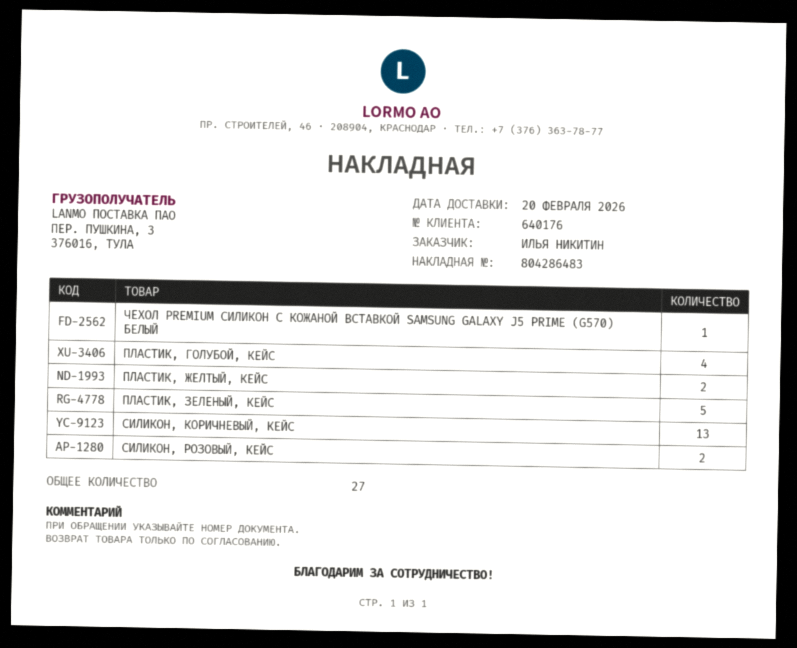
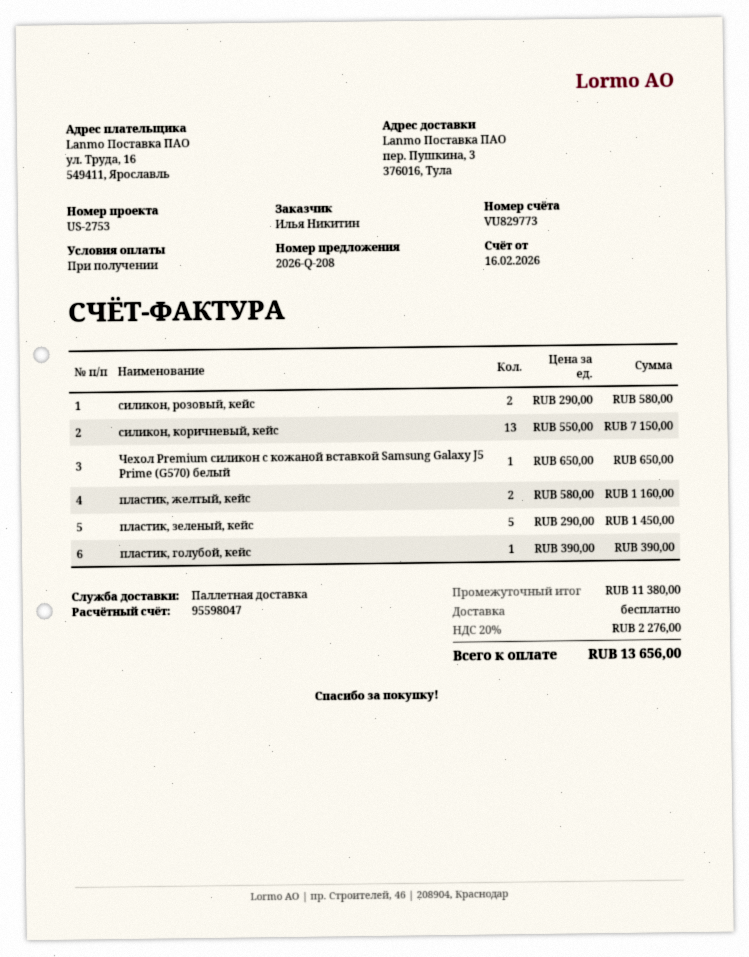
ПЛАСТИК, ГОЛУБОЙ, КЕЙС: 4 -> 1

